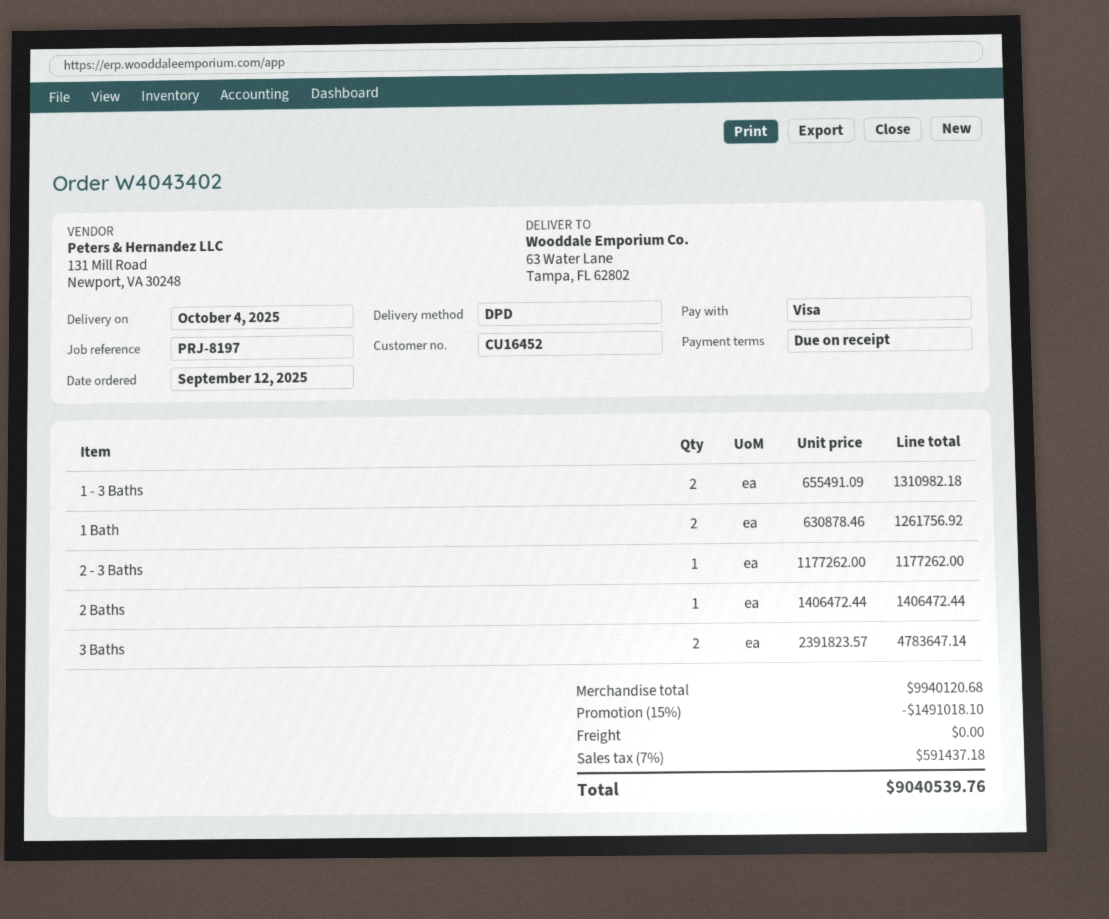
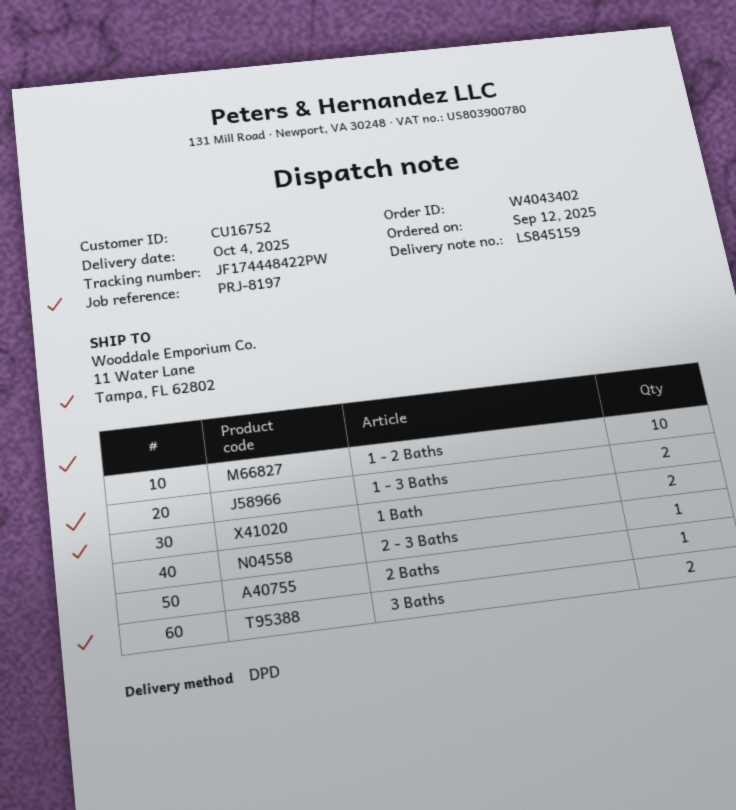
customer number: CU16452 -> CU16752
ship to: 63 Water Lane, Tampa, FL 62802 -> 11 Water Lane, Tampa, FL 62802
1 - 2 Baths: none -> 10

